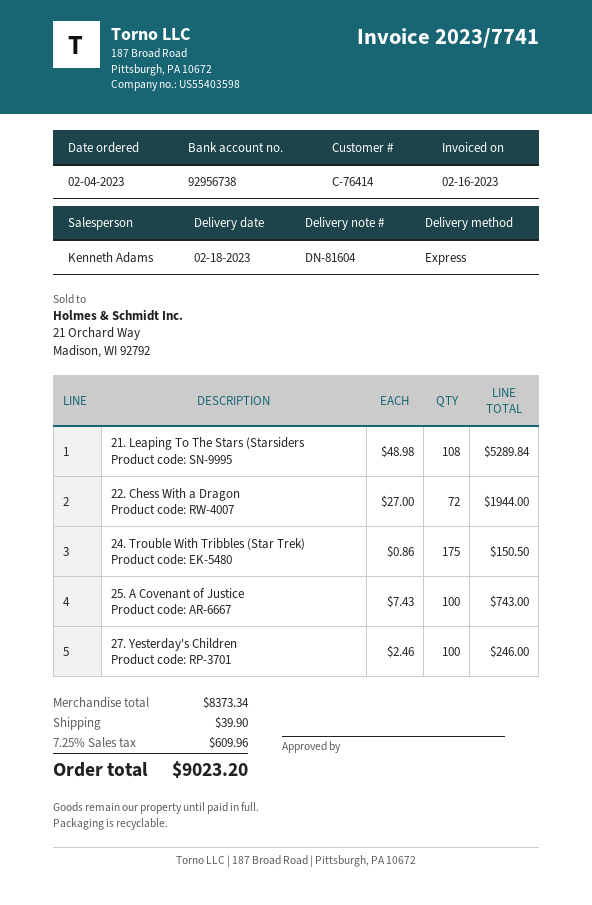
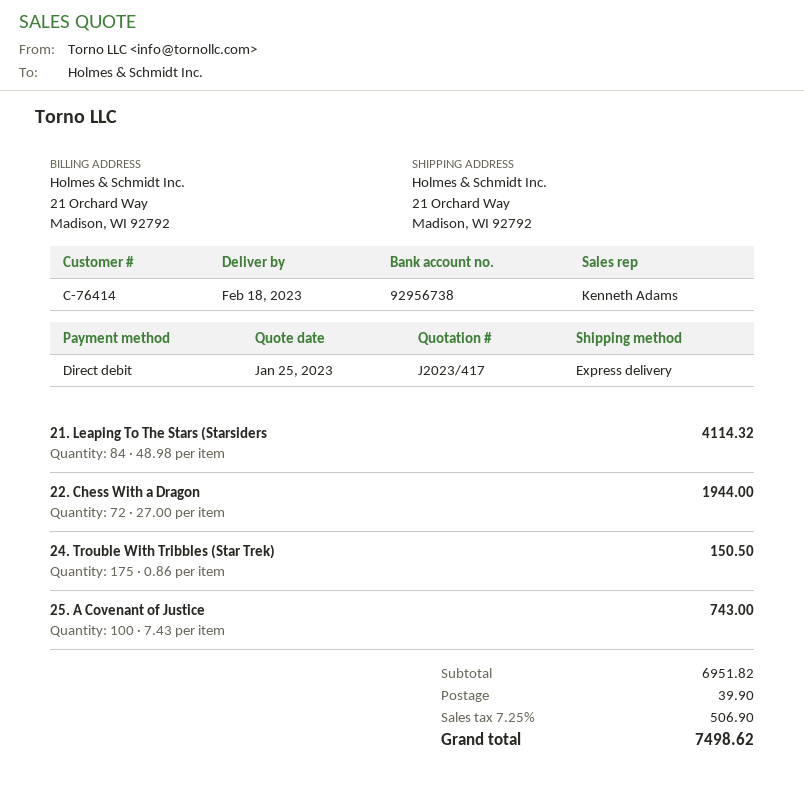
21. Leaping To The Stars (Starsiders: 108 x 48.98 = 5289.84 -> 84 x 48.98 = 4114.32
27. Yesterday's Children: 100 x 2.46 = 246.00 -> none
subtotal: 8373.34 -> 6951.82
tax: 7.25% = 609.96 -> 7.25% = 506.90
total: 9023.20 -> 7498.62

